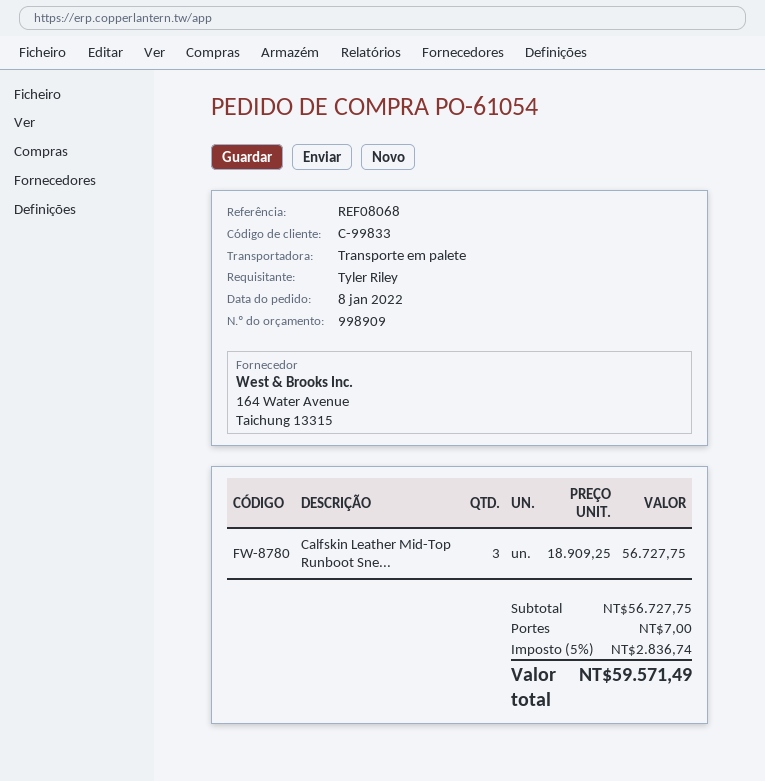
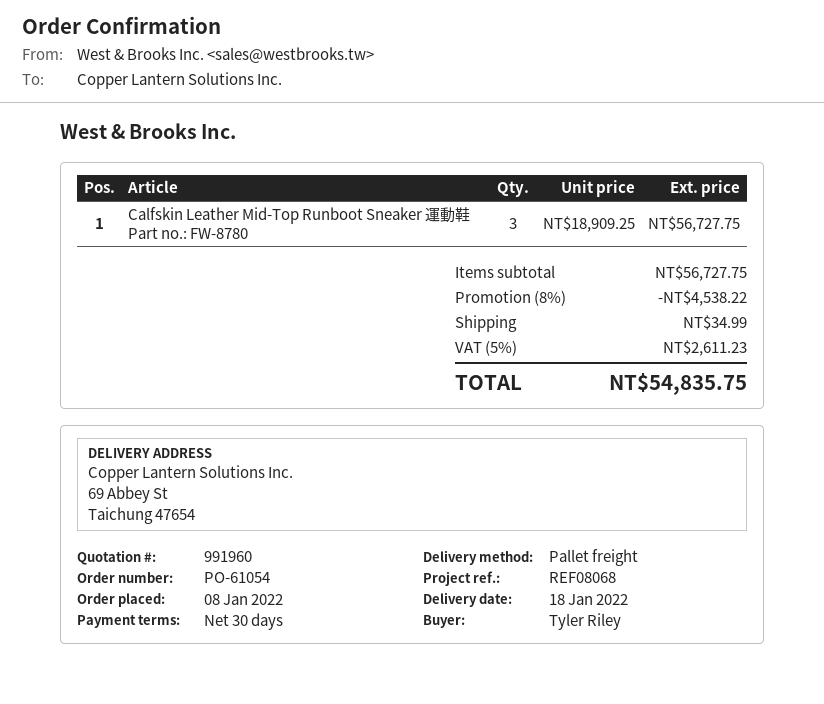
quote number: 998909 -> 991960
discount: none -> 8% = 4538.22
shipping: 7.00 -> 34.99
tax: 5% = 2836.74 -> 5% = 2611.23
total: 59571.49 -> 54835.75

